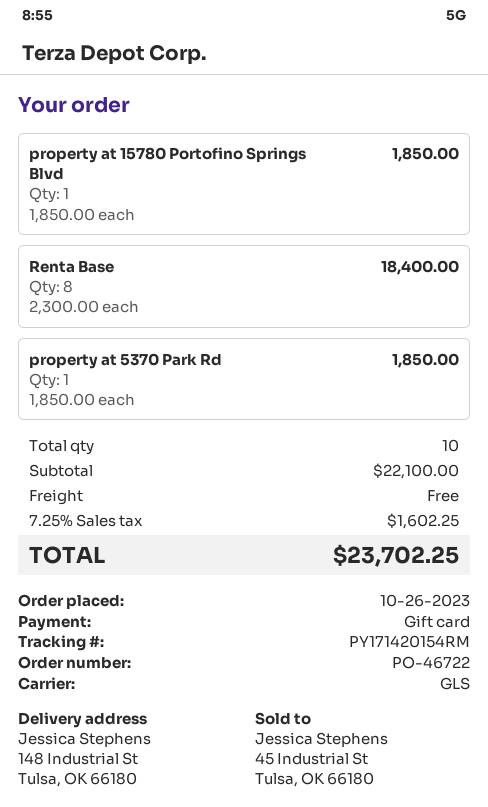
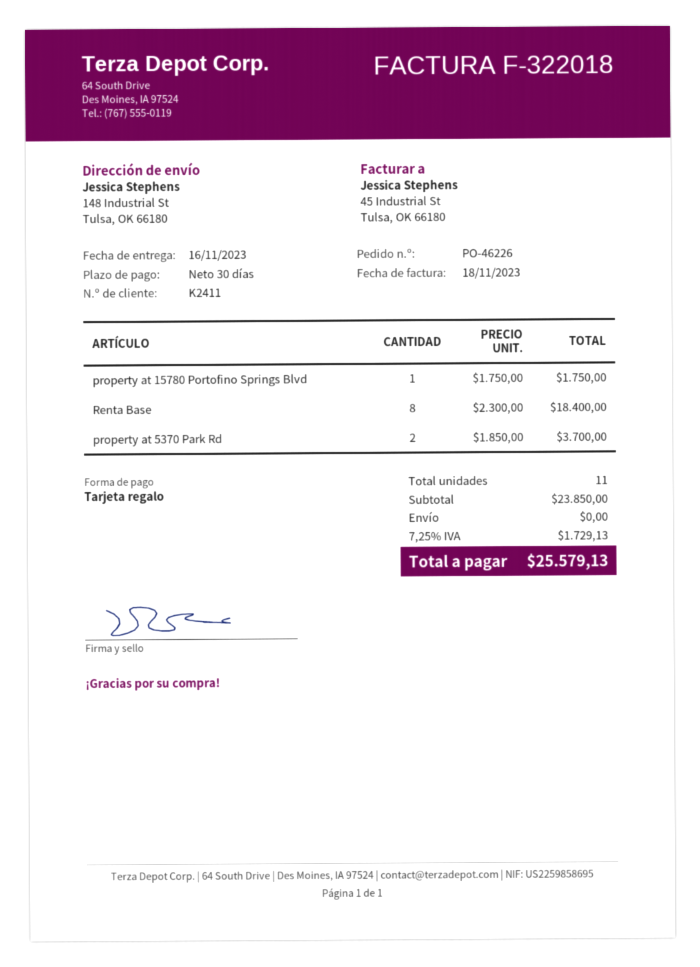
order number: PO-46722 -> PO-46226
property at 15780 Portofino Springs Blvd: 1 x 1850.00 = 1850.00 -> 1 x 1750.00 = 1750.00
property at 5370 Park Rd: 1 x 1850.00 = 1850.00 -> 2 x 1850.00 = 3700.00
total quantity: 10 -> 11
subtotal: 22100.00 -> 23850.00
tax: 7.25% = 1602.25 -> 7.25% = 1729.13
total: 23702.25 -> 25579.13

